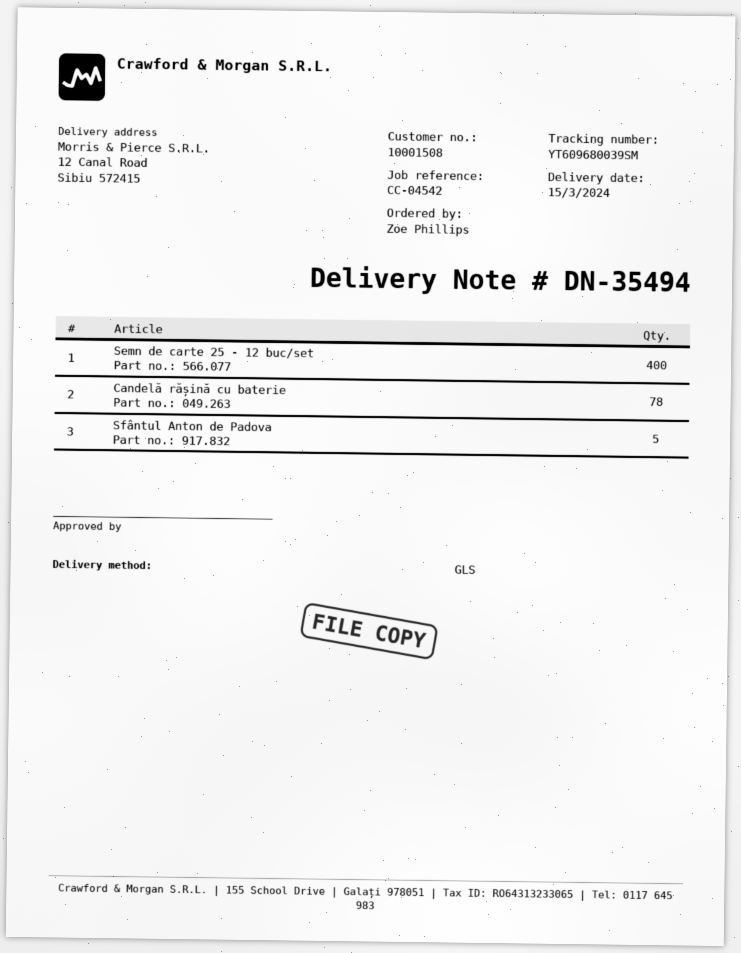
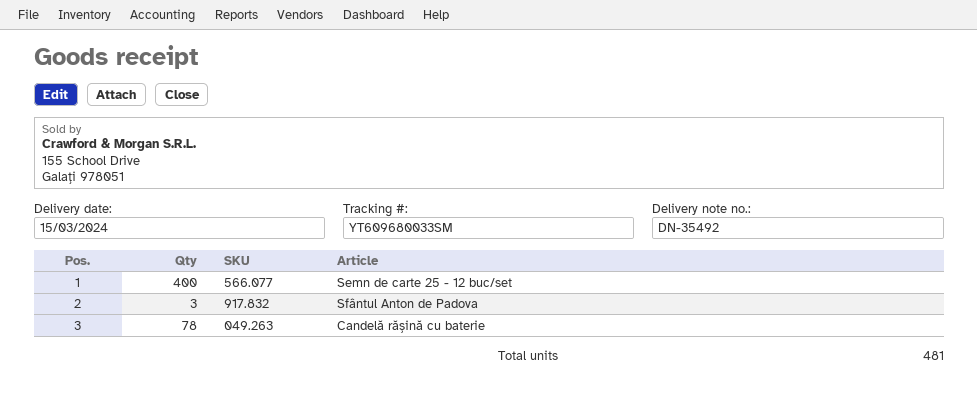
delivery note number: DN-35494 -> DN-35492
tracking number: YT609680039SM -> YT609680033SM
Sfântul Anton de Padova: 5 -> 3

